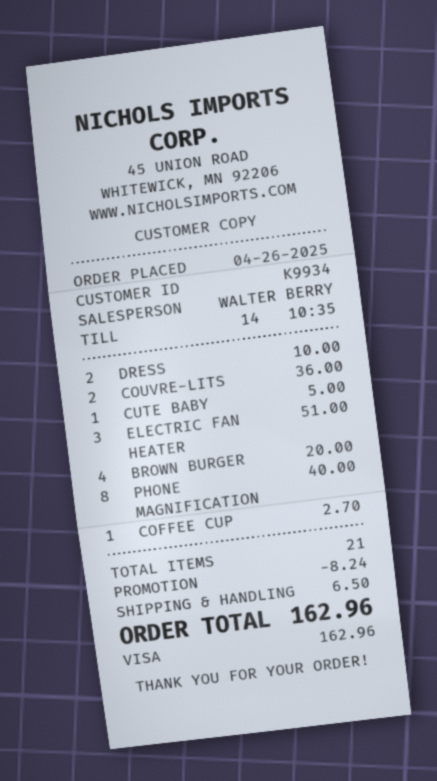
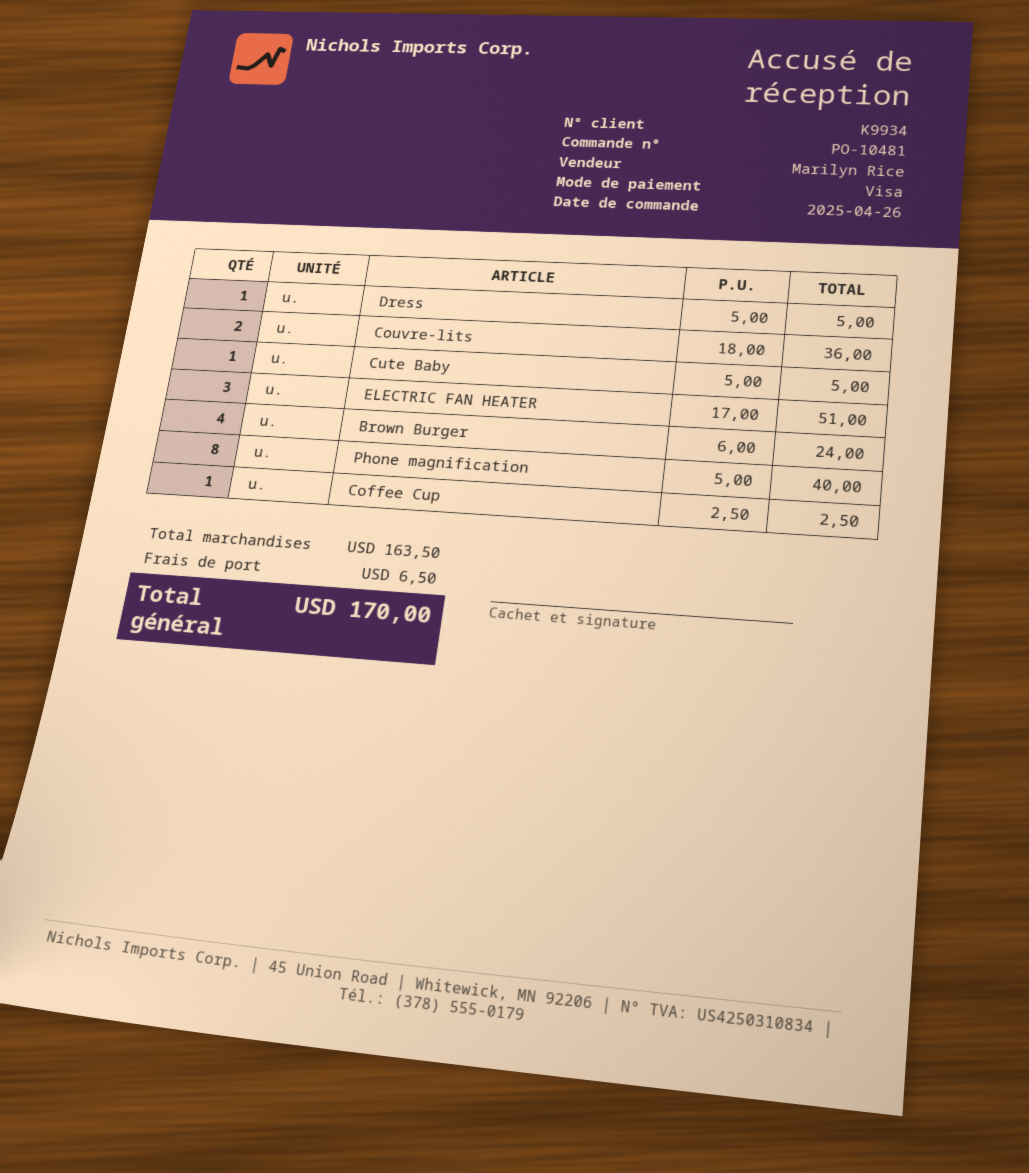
sales rep: WALTER BERRY -> Marilyn Rice
DRESS: 2 for 10.00 -> 1 for 5.00
BROWN BURGER: 4 for 20.00 -> 4 for 24.00
COFFEE CUP: 1 for 2.70 -> 1 for 2.50
discount: 8.24 -> none
total: 162.96 -> 170.00

